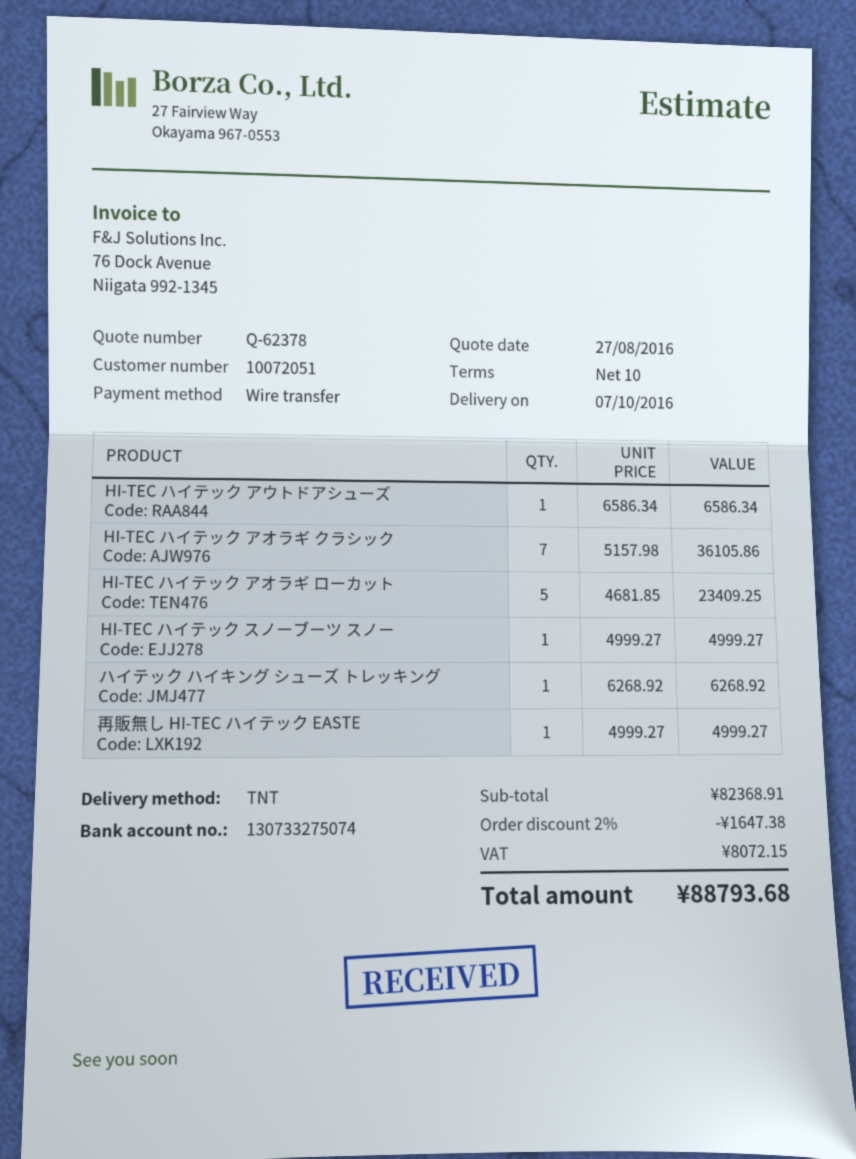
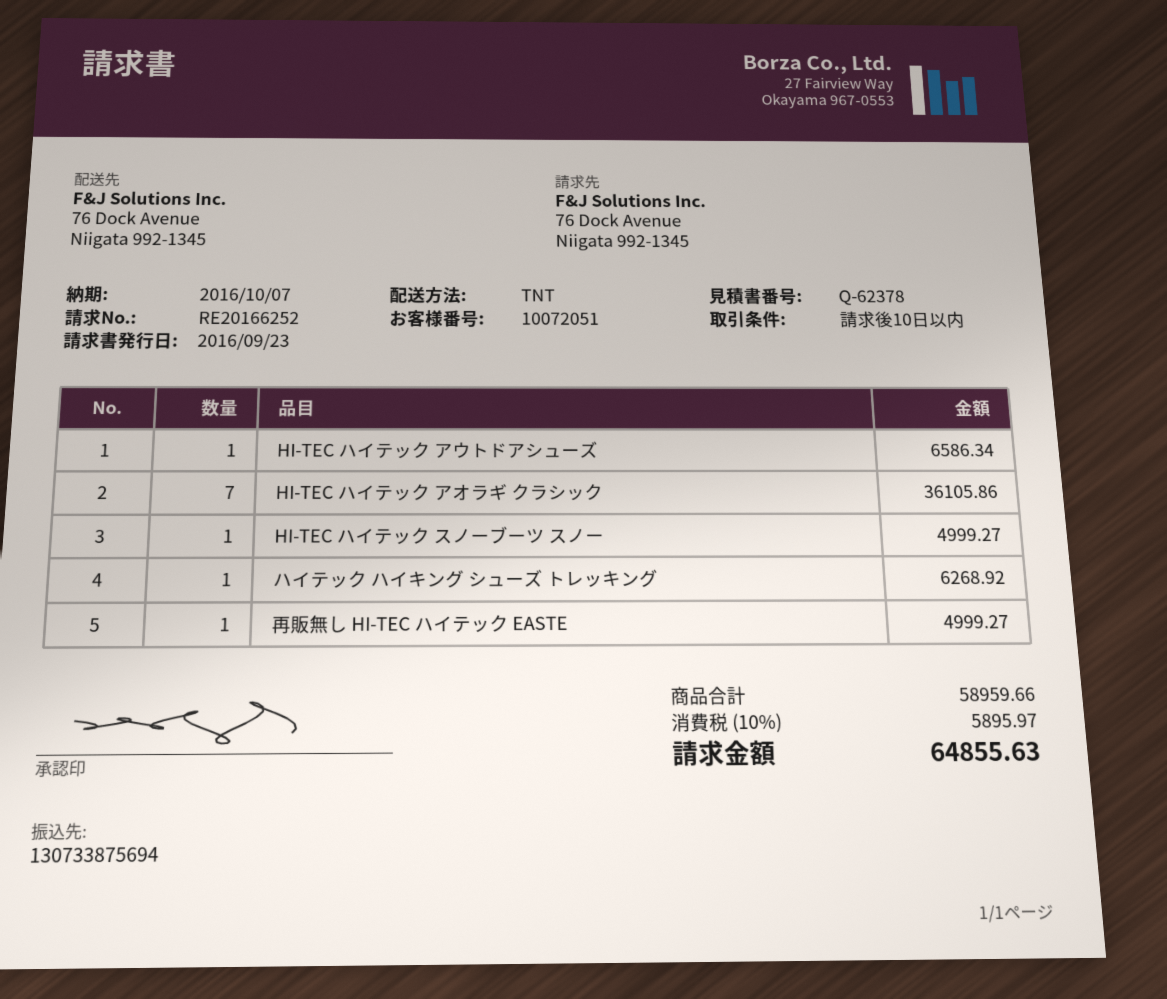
bank account: 130733275074 -> 130733875694
HI-TEC ハイテック アオラギ ローカット: 5 for 23409.25 -> none
subtotal: 82368.91 -> 58959.66
discount: 2% = 1647.38 -> none
tax: 8072.15 -> 5895.97
total: 88793.68 -> 64855.63

